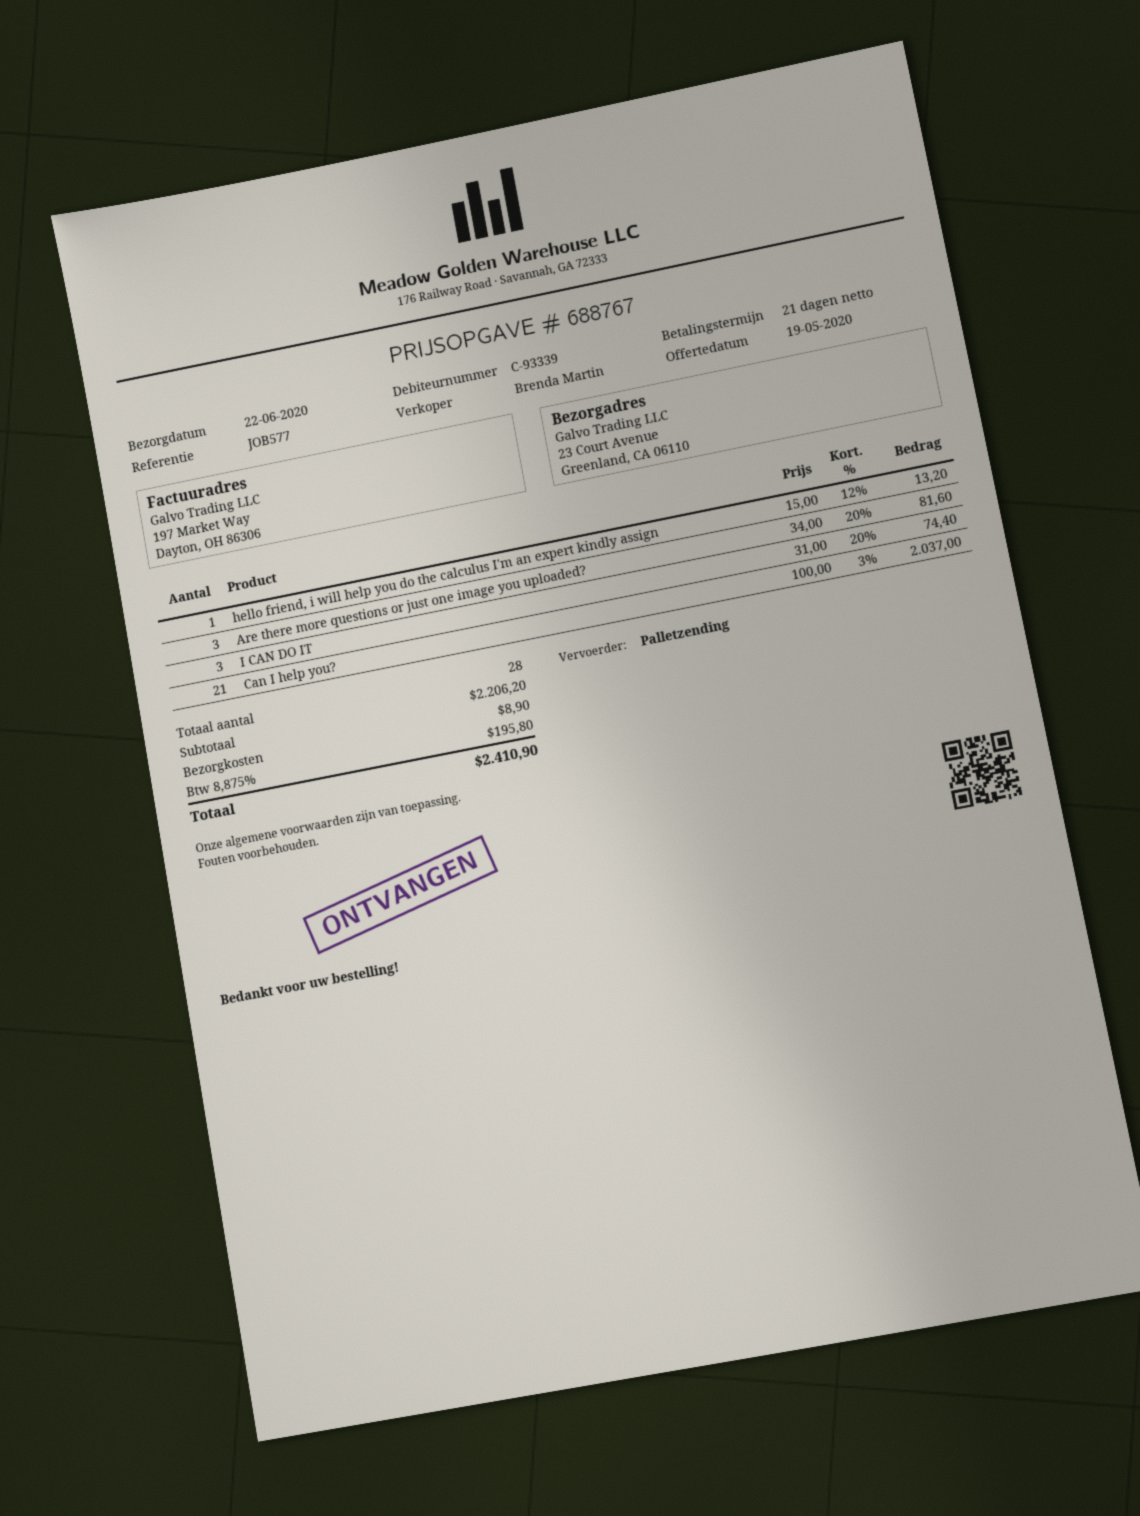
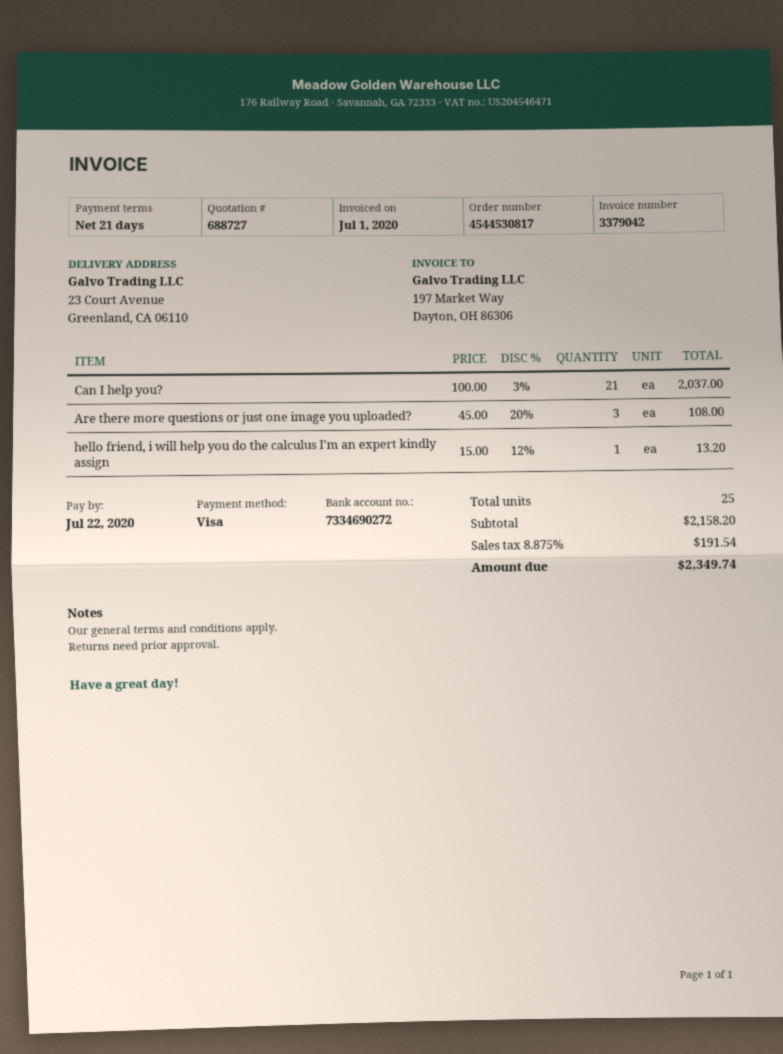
quote number: 688767 -> 688727
Are there more questions or just one image you uploaded?: 3 x 34.00 - 20% = 81.60 -> 3 x 45.00 - 20% = 108.00
I CAN DO IT: 3 x 31.00 - 20% = 74.40 -> none
total quantity: 28 -> 25
subtotal: 2206.20 -> 2158.20
shipping: 8.90 -> none
tax: 8.875% = 195.80 -> 8.875% = 191.54
total: 2410.90 -> 2349.74

